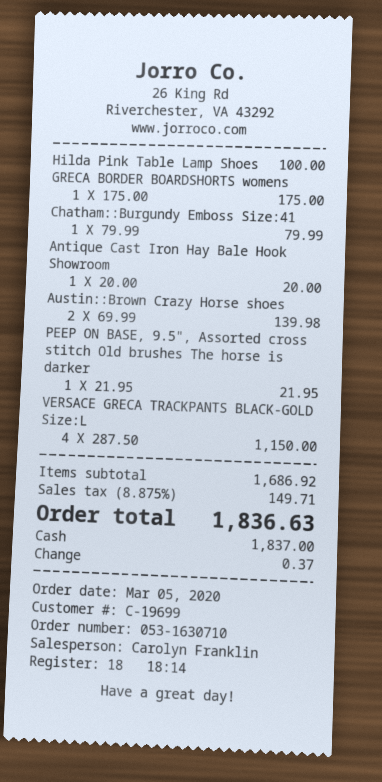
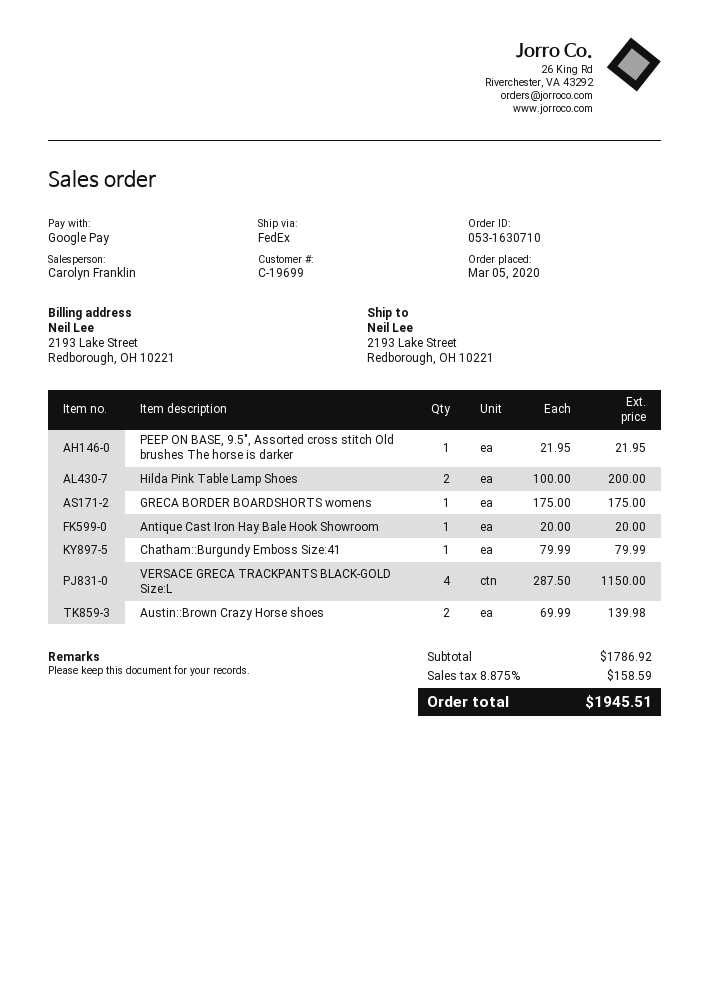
payment method: cash -> Google Pay
Hilda Pink Table Lamp Shoes: 1 x 100.00 = 100.00 -> 2 x 100.00 = 200.00
subtotal: 1686.92 -> 1786.92
tax: 8.875% = 149.71 -> 8.875% = 158.59
total: 1836.63 -> 1945.51

